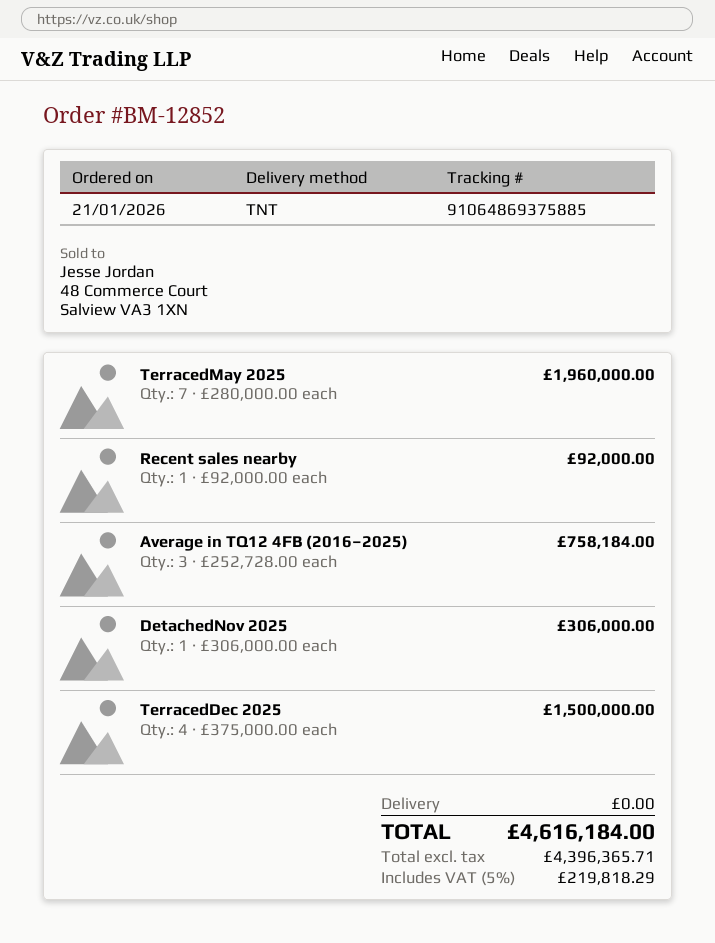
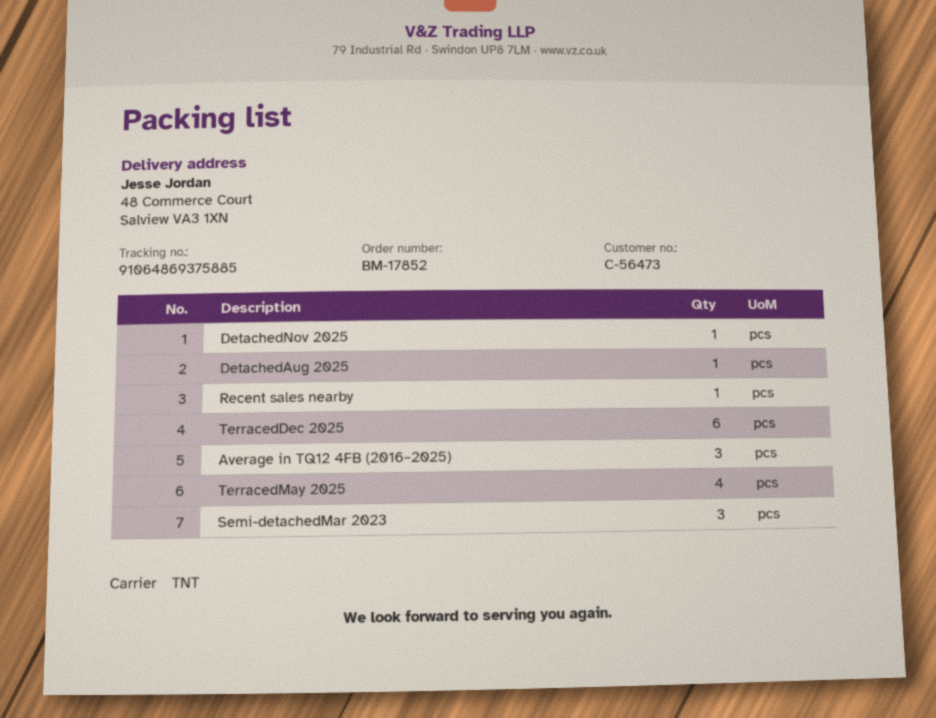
order number: BM-12852 -> BM-17852
TerracedMay 2025: 7 -> 4
TerracedDec 2025: 4 -> 6
DetachedAug 2025: none -> 1
Semi-detachedMar 2023: none -> 3

